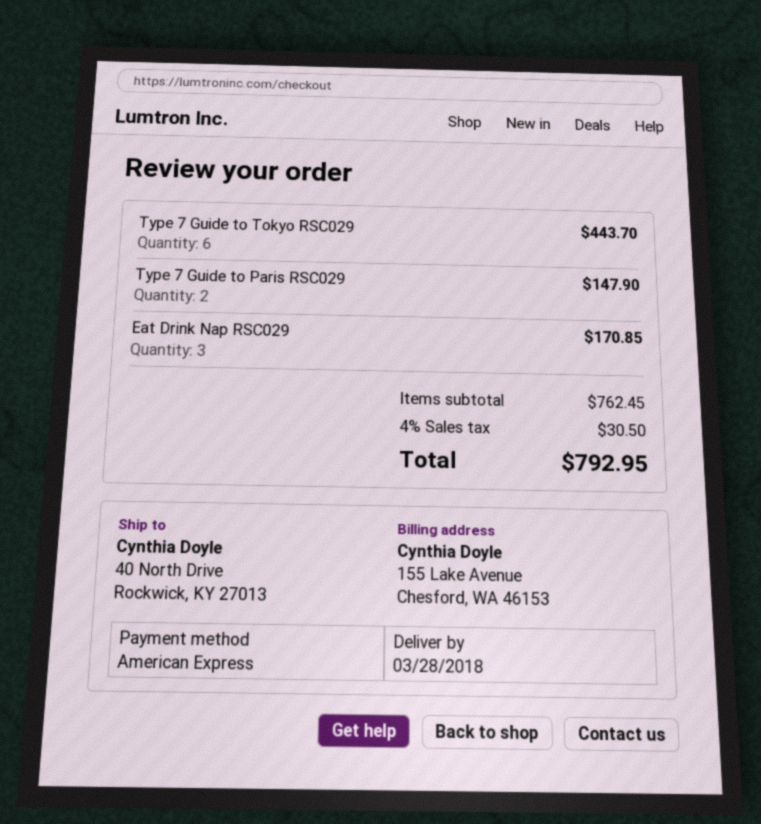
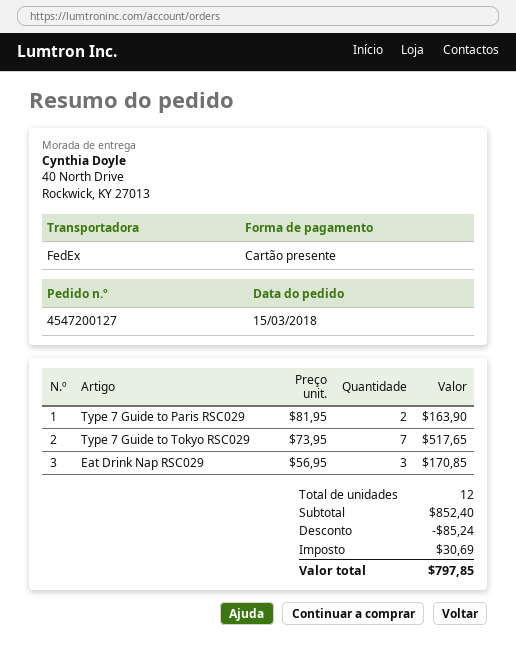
payment method: American Express -> gift card
Type 7 Guide to Tokyo RSC029: 6 for 443.70 -> 7 for 517.65
Type 7 Guide to Paris RSC029: 2 for 147.90 -> 2 for 163.90
subtotal: 762.45 -> 852.40
discount: none -> 85.24
tax: 30.50 -> 30.69
total: 792.95 -> 797.85

